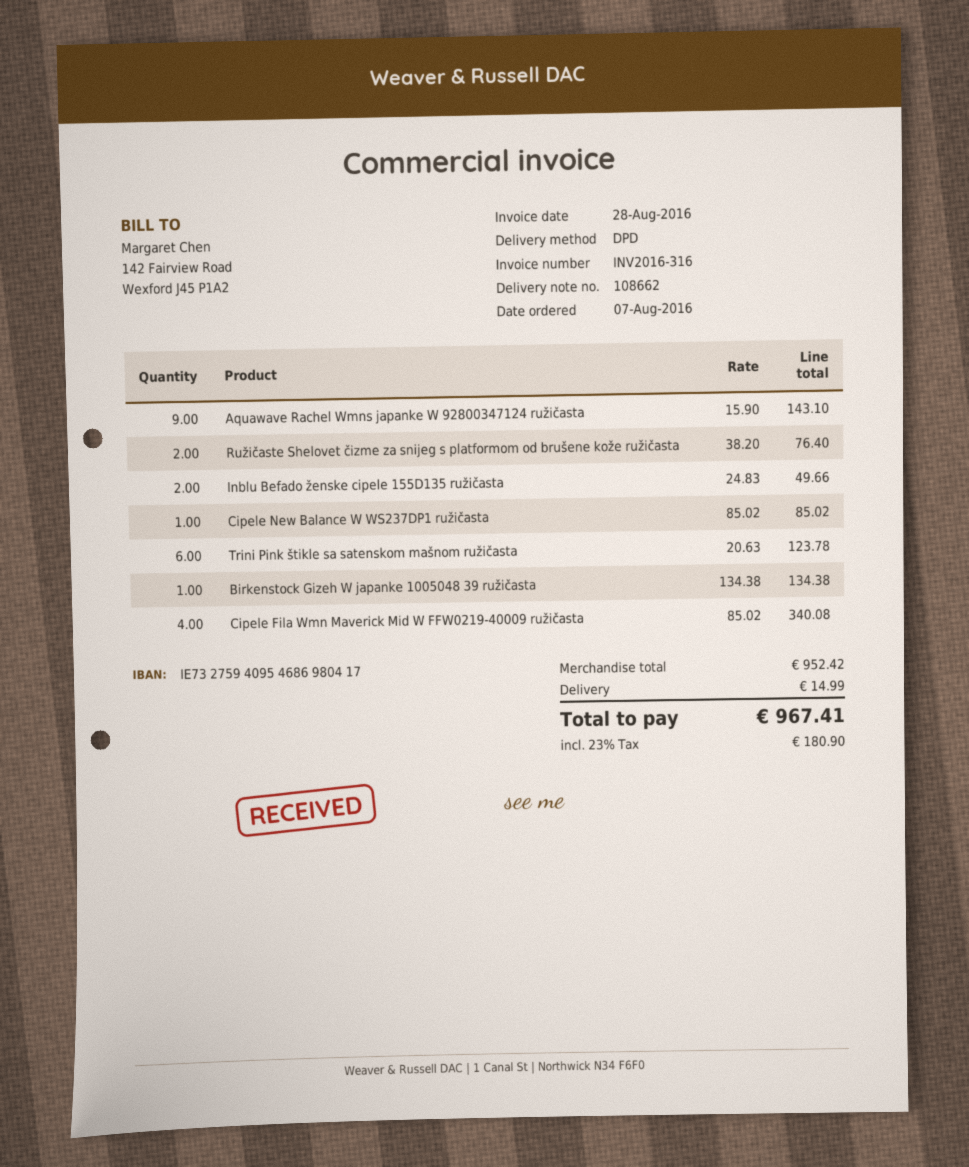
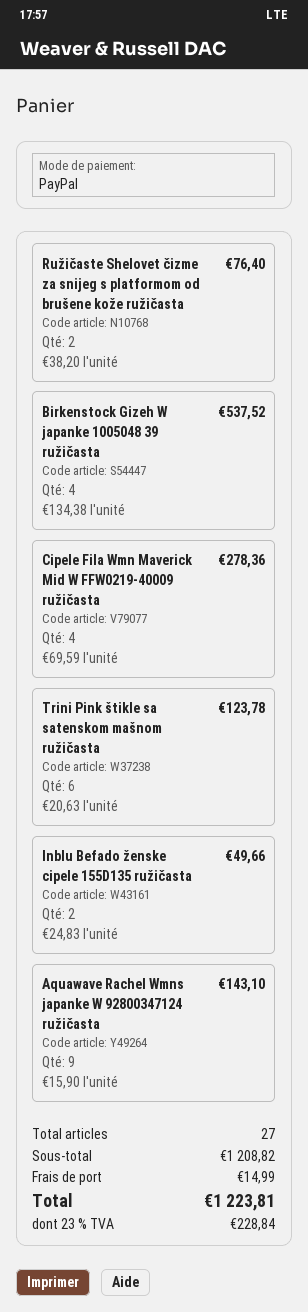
Cipele New Balance W WS237DP1 ružičasta: 1 x 85.02 = 85.02 -> none
Birkenstock Gizeh W japanke 1005048 39 ružičasta: 1 x 134.38 = 134.38 -> 4 x 134.38 = 537.52
Cipele Fila Wmn Maverick Mid W FFW0219-40009 ružičasta: 4 x 85.02 = 340.08 -> 4 x 69.59 = 278.36
subtotal: 952.42 -> 1208.82
tax: 23% = 180.90 -> 23% = 228.84
total: 967.41 -> 1223.81

